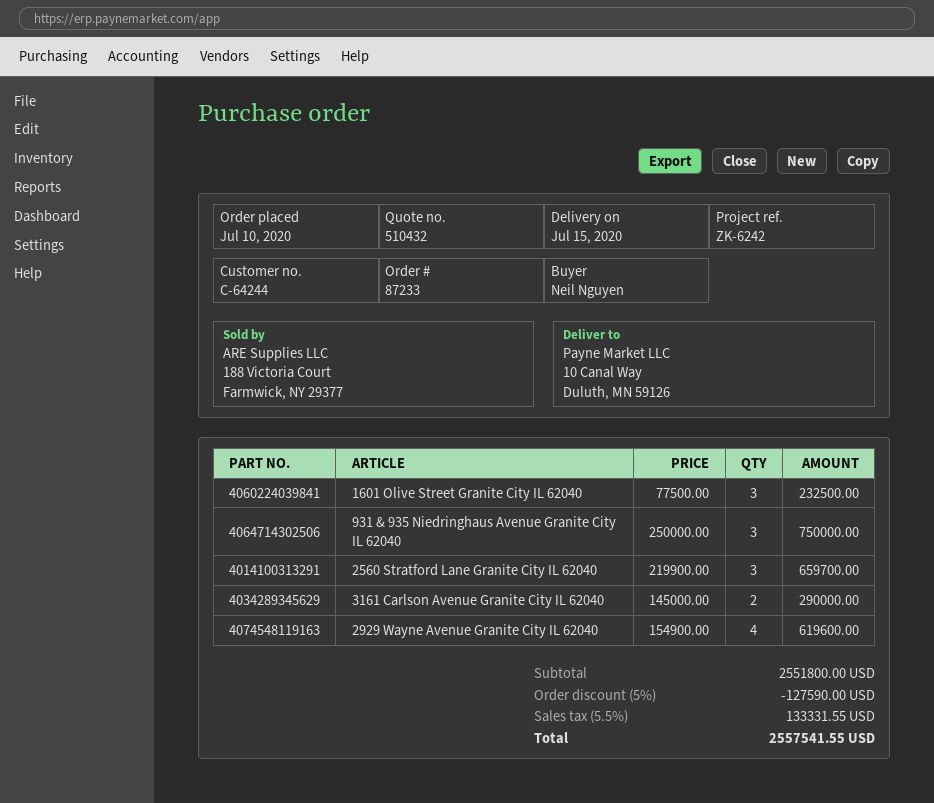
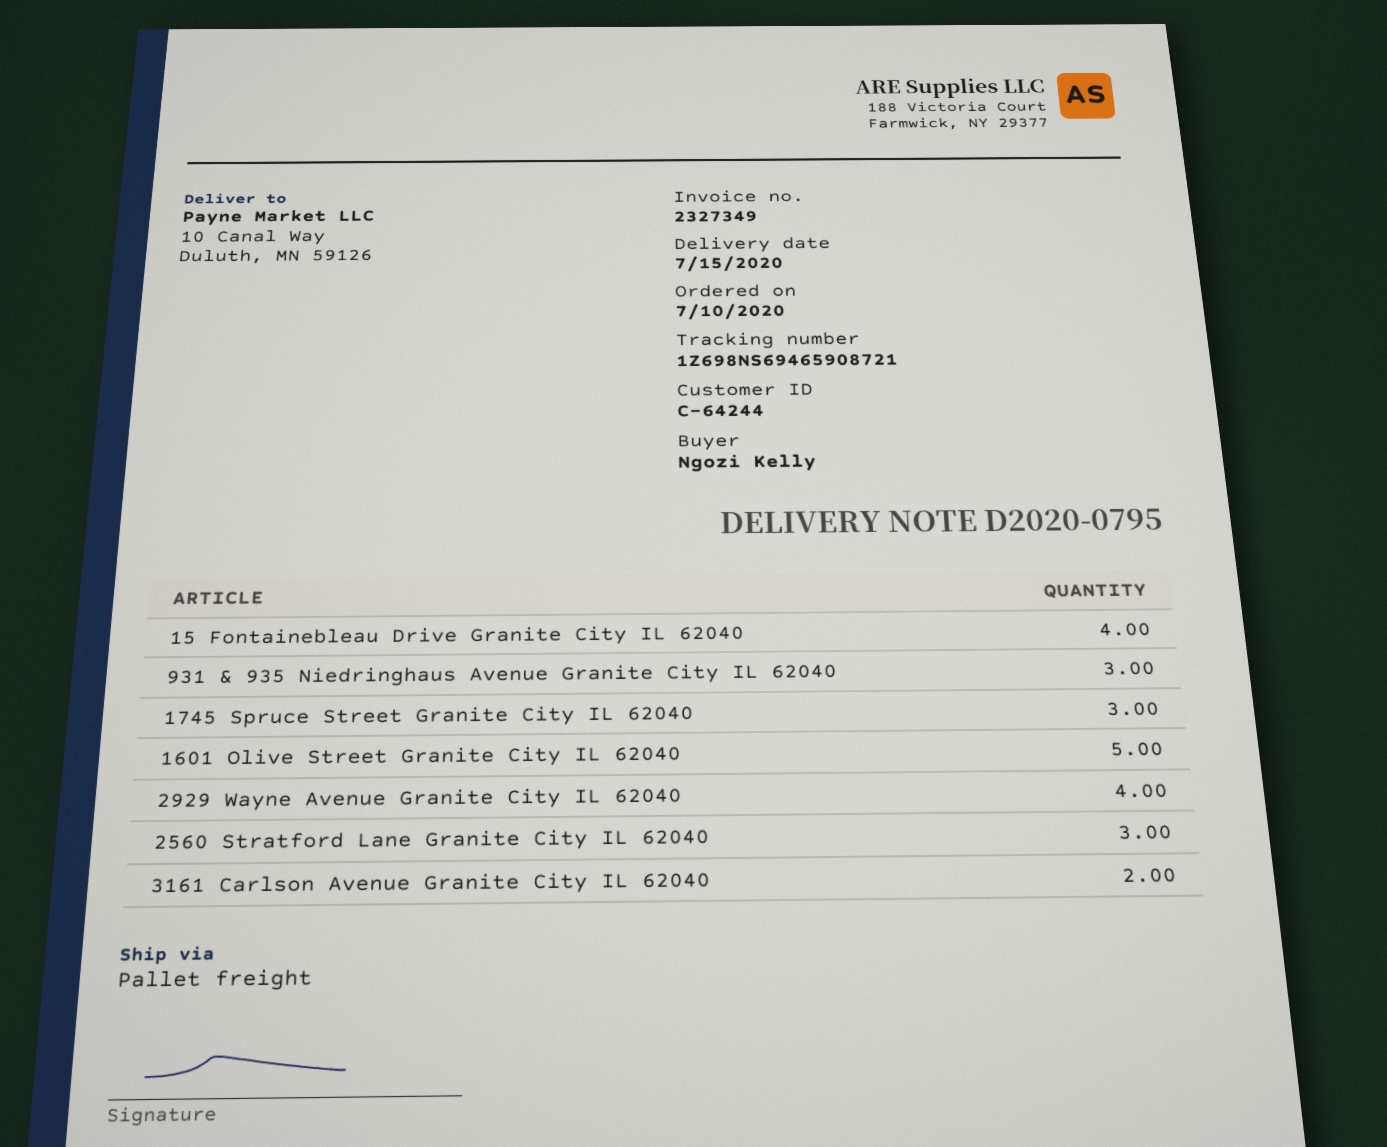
ordered by: Neil Nguyen -> Ngozi Kelly
1601 Olive Street Granite City IL 62040: 3 -> 5
15 Fontainebleau Drive Granite City IL 62040: none -> 4
1745 Spruce Street Granite City IL 62040: none -> 3

